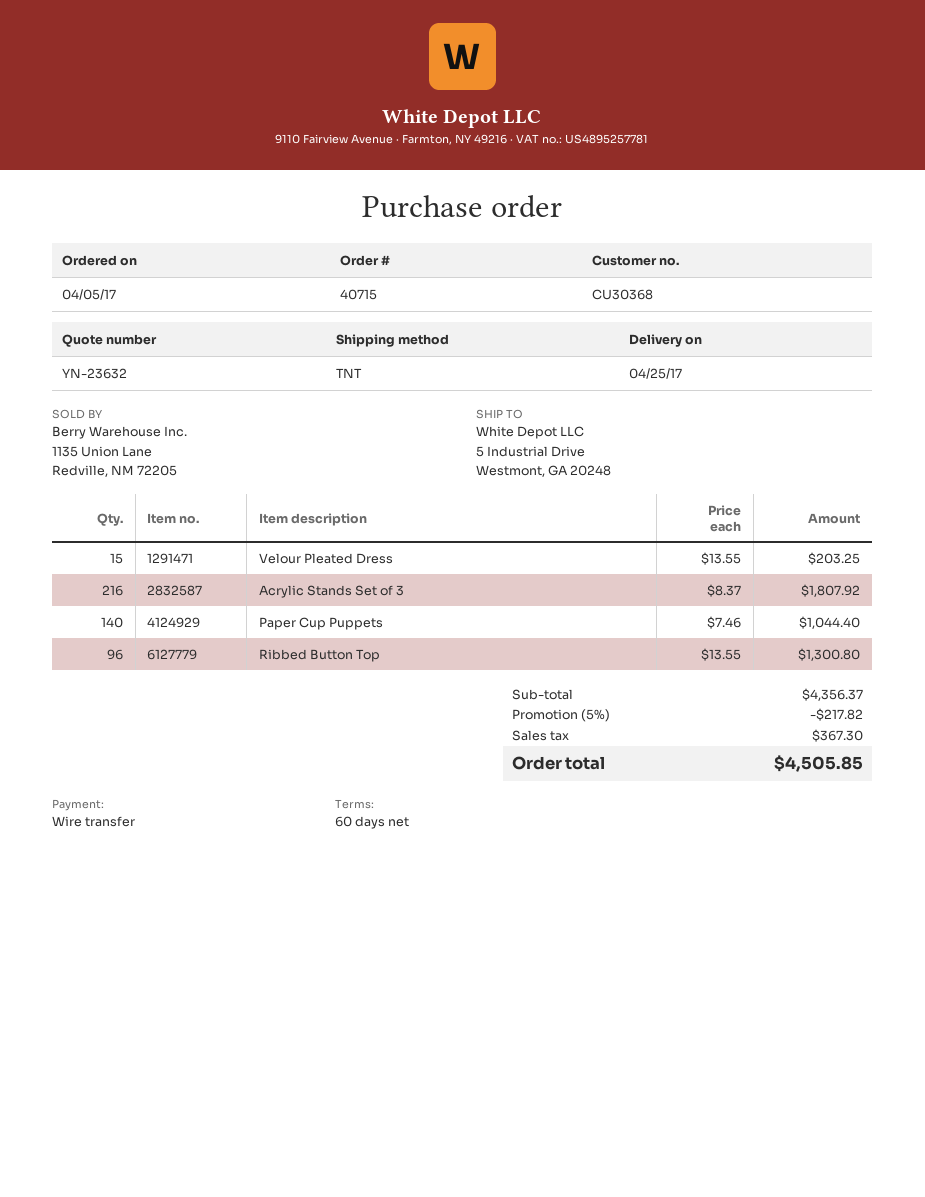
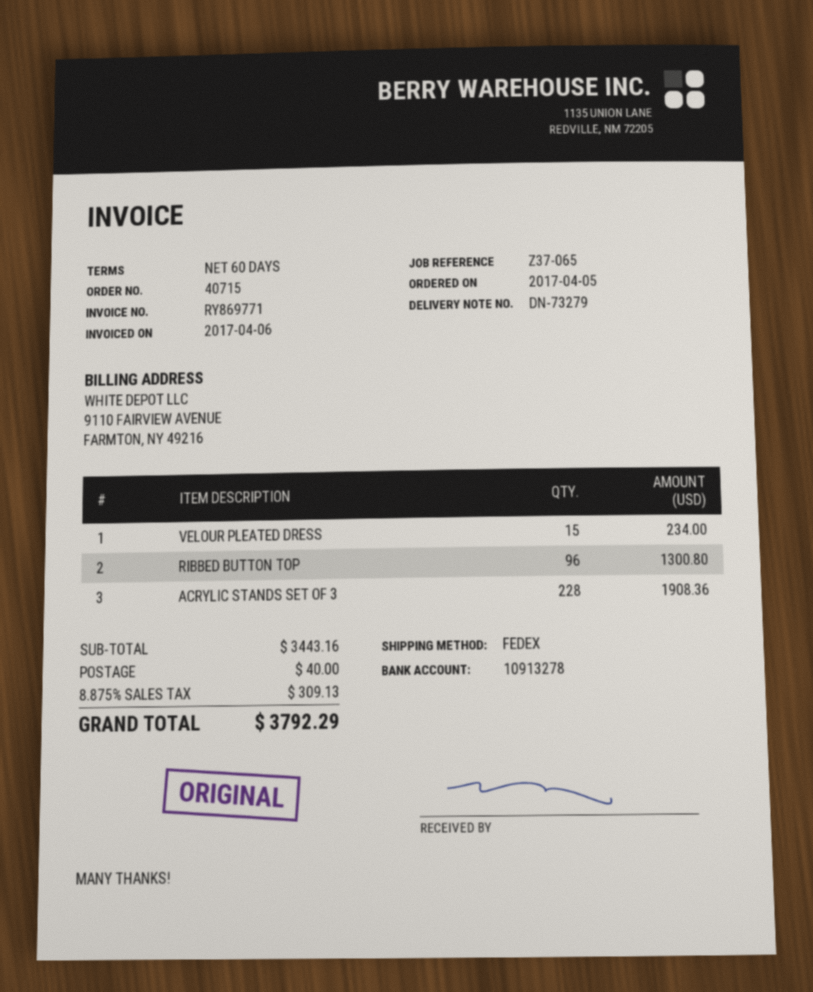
shipping method: TNT -> FedEx
Velour Pleated Dress: 15 for 203.25 -> 15 for 234.00
Acrylic Stands Set of 3: 216 for 1807.92 -> 228 for 1908.36
Paper Cup Puppets: 140 for 1044.40 -> none
subtotal: 4356.37 -> 3443.16
discount: 5% = 217.82 -> none
shipping: none -> 40.00
tax: 367.30 -> 309.13
total: 4505.85 -> 3792.29

